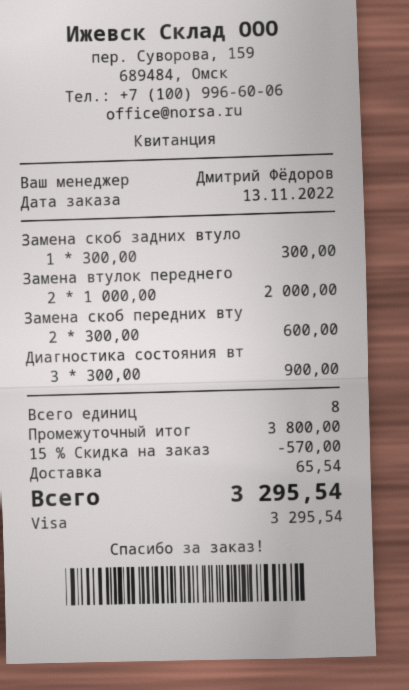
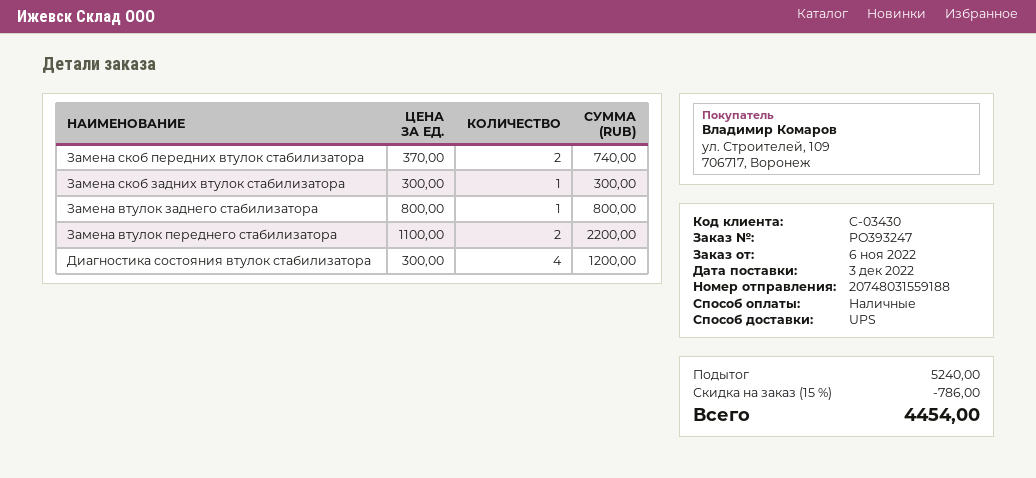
order date: 2022-11-13 -> 2022-11-06
payment method: Visa -> cash
Замена втулок переднего: 2 x 1000.00 = 2000.00 -> 2 x 1100.00 = 2200.00
Замена скоб передних вту: 2 x 300.00 = 600.00 -> 2 x 370.00 = 740.00
Диагностика состояния вт: 3 x 300.00 = 900.00 -> 4 x 300.00 = 1200.00
Замена втулок заднего стабилизатора: none -> 1 x 800.00 = 800.00
subtotal: 3800.00 -> 5240.00
discount: 15% = 570.00 -> 15% = 786.00
shipping: 65.54 -> none
total: 3295.54 -> 4454.00

